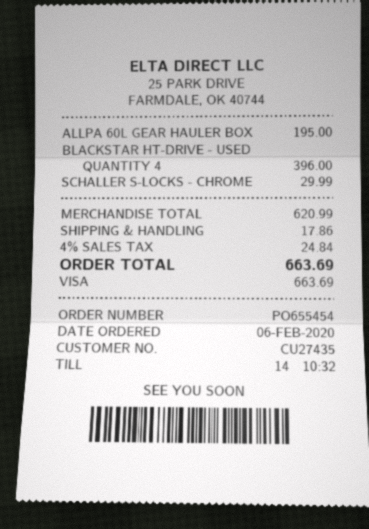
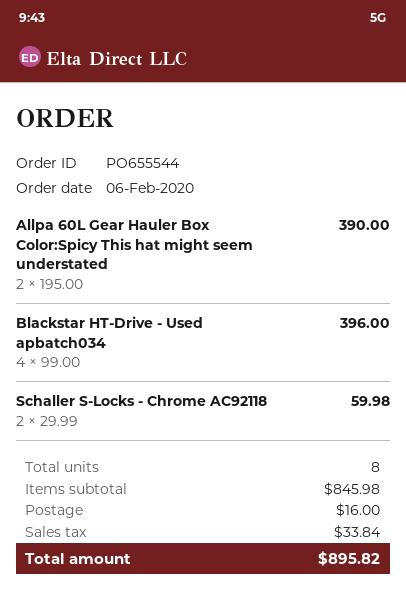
order number: PO655454 -> PO655544
ALLPA 60L GEAR HAULER BOX: 1 for 195.00 -> 2 for 390.00
SCHALLER S-LOCKS - CHROME: 1 for 29.99 -> 2 for 59.98
subtotal: 620.99 -> 845.98
shipping: 17.86 -> 16.00
tax: 24.84 -> 33.84
total: 663.69 -> 895.82

